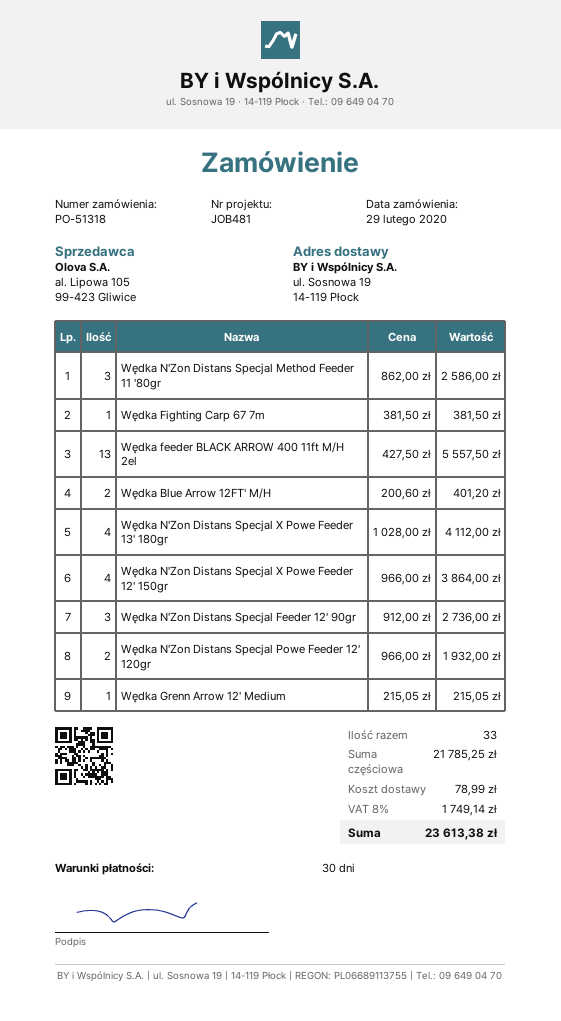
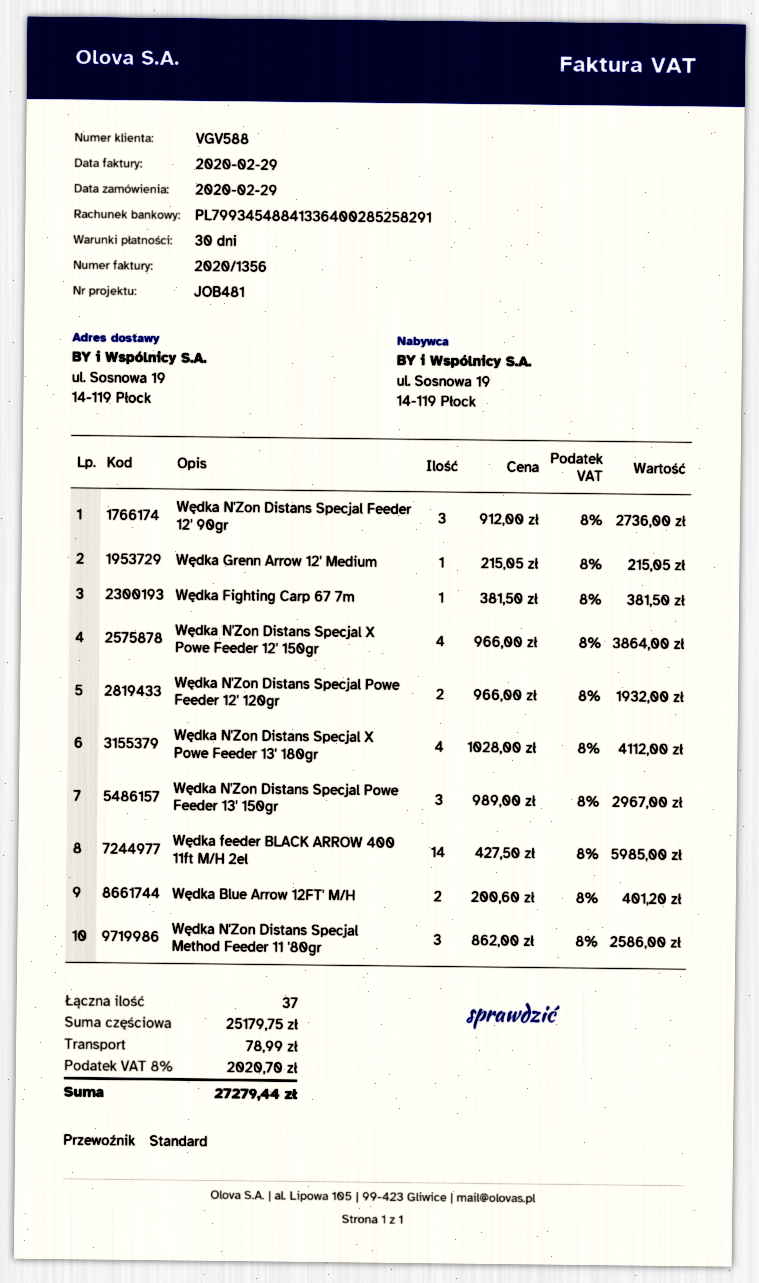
Wędka feeder BLACK ARROW 400 11ft M/H 2el: 13 x 427.50 = 5557.50 -> 14 x 427.50 = 5985.00
Wędka N'Zon Distans Specjal Powe Feeder 13' 150gr: none -> 3 x 989.00 = 2967.00
total quantity: 33 -> 37
subtotal: 21785.25 -> 25179.75
tax: 8% = 1749.14 -> 8% = 2020.70
total: 23613.38 -> 27279.44

